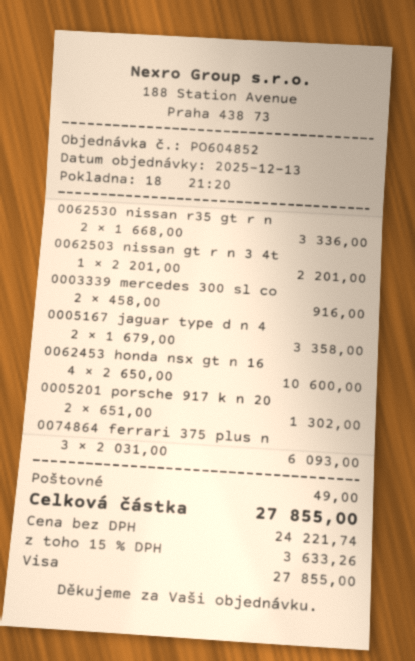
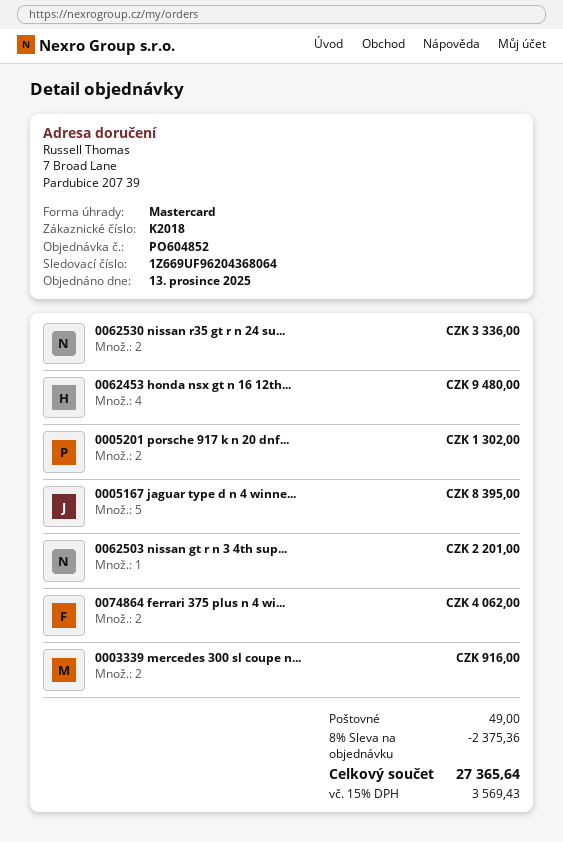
payment method: Visa -> Mastercard
0005167 jaguar type d n 4: 2 for 3358.00 -> 5 for 8395.00
0062453 honda nsx gt n 16: 4 for 10600.00 -> 4 for 9480.00
0074864 ferrari 375 plus n: 3 for 6093.00 -> 2 for 4062.00
discount: none -> 8% = 2375.36
tax: 15% = 3633.26 -> 15% = 3569.43
total: 27855.00 -> 27365.64

